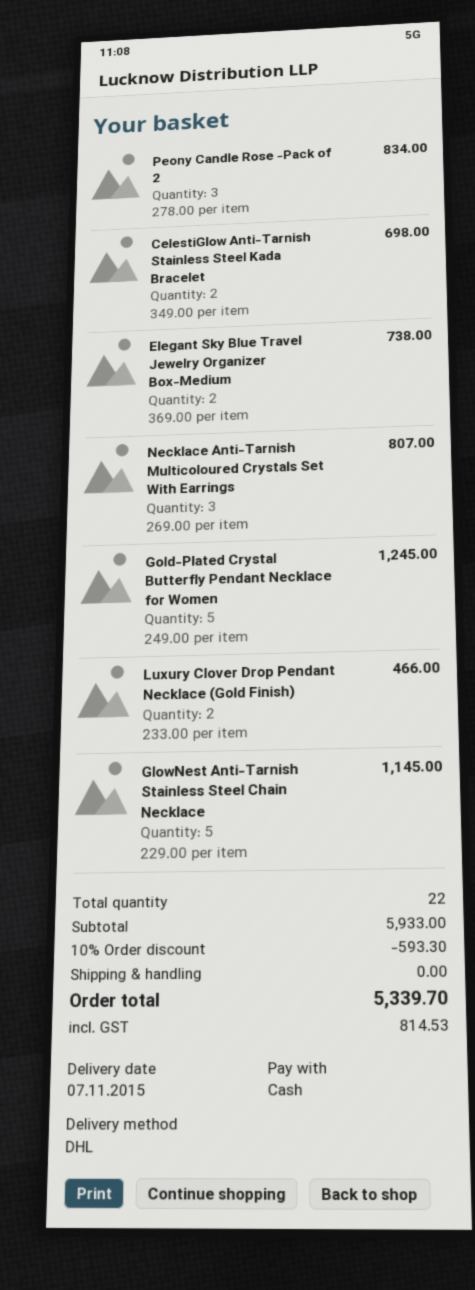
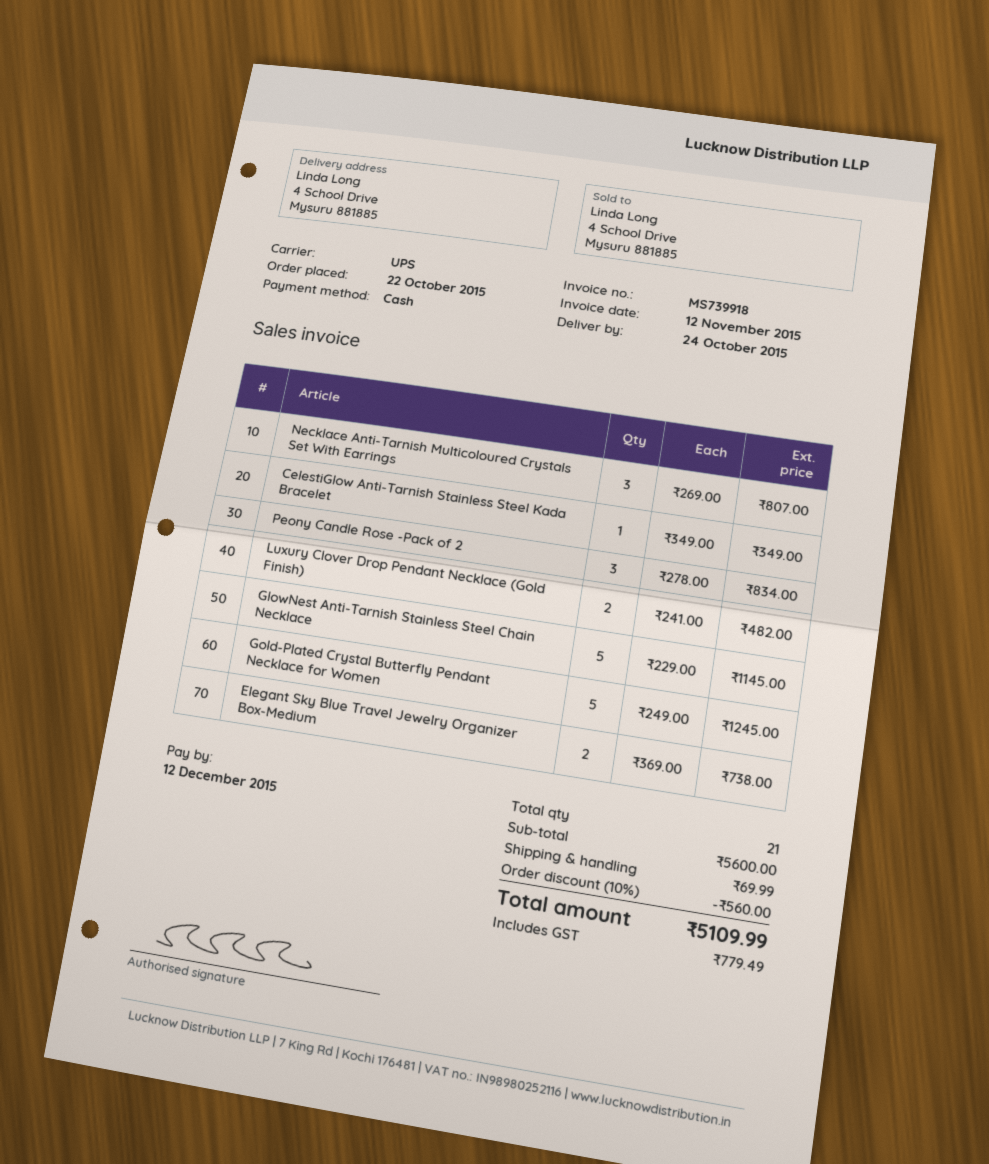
delivery date: 2015-11-07 -> 2015-10-24
shipping method: DHL -> UPS
CelestiGlow Anti-Tarnish Stainless Steel Kada Bracelet: 2 x 349.00 = 698.00 -> 1 x 349.00 = 349.00
Luxury Clover Drop Pendant Necklace (Gold Finish): 2 x 233.00 = 466.00 -> 2 x 241.00 = 482.00
total quantity: 22 -> 21
subtotal: 5933.00 -> 5600.00
discount: 10% = 593.30 -> 10% = 560.00
shipping: 0.00 -> 69.99
tax: 814.53 -> 779.49
total: 5339.70 -> 5109.99

